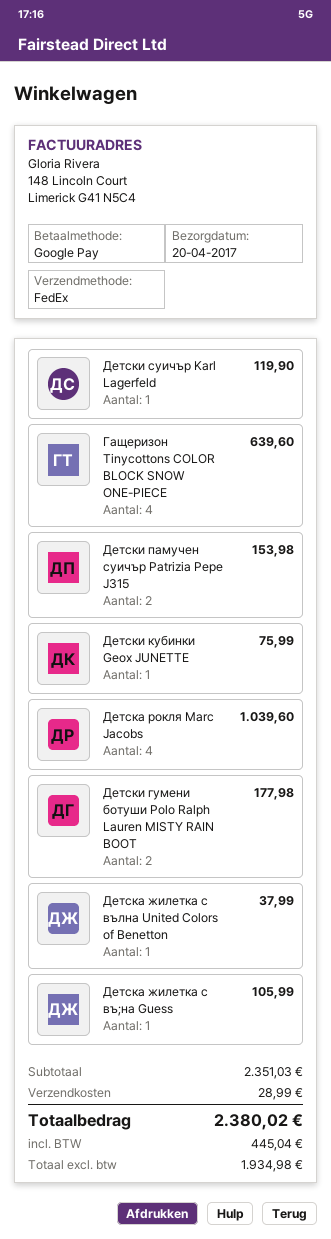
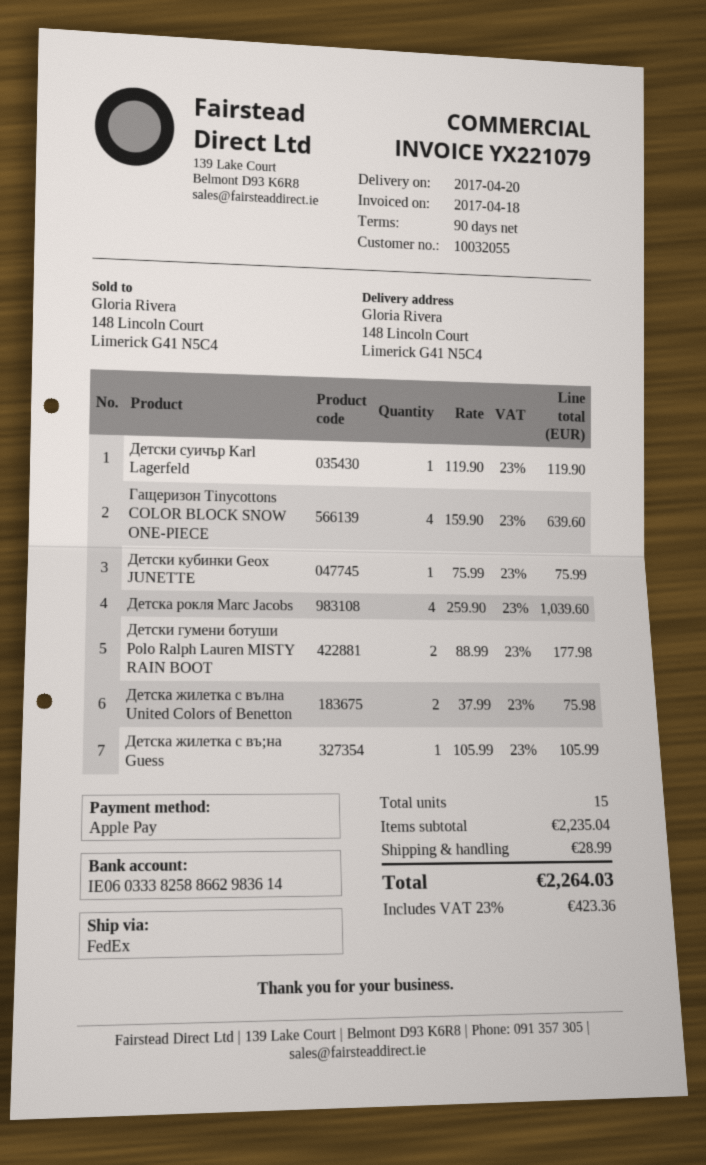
payment method: Google Pay -> Apple Pay
Детски памучен суичър Patrizia Pepe J315: 2 for 153.98 -> none
Детска жилетка с вълна United Colors of Benetton: 1 for 37.99 -> 2 for 75.98
subtotal: 2351.03 -> 2235.04
tax: 445.04 -> 423.36
total: 2380.02 -> 2264.03

